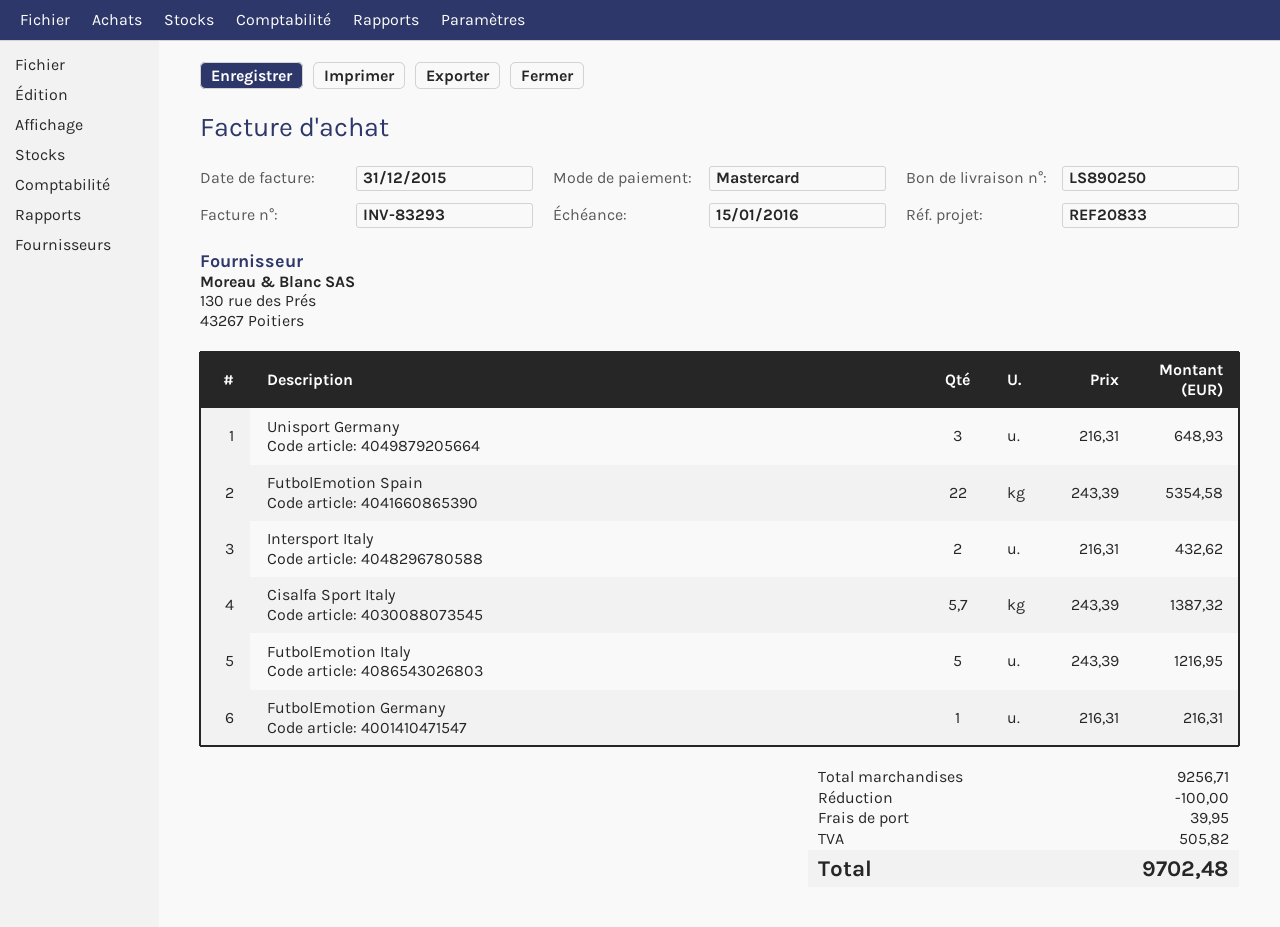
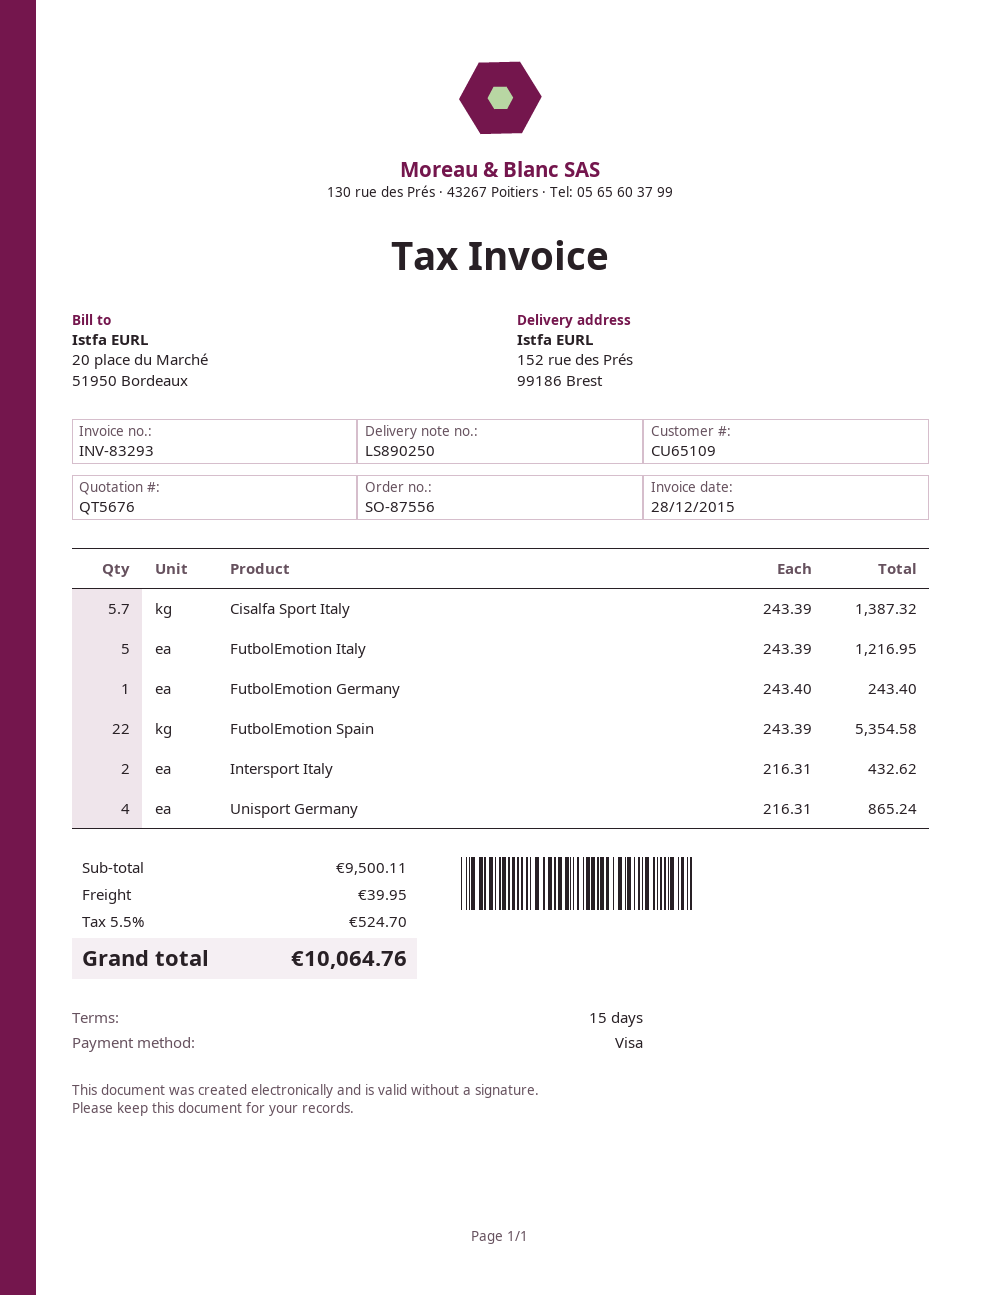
invoice date: 2015-12-31 -> 2015-12-28
payment method: Mastercard -> Visa
Unisport Germany: 3 x 216.31 = 648.93 -> 4 x 216.31 = 865.24
FutbolEmotion Germany: 1 x 216.31 = 216.31 -> 1 x 243.40 = 243.40
subtotal: 9256.71 -> 9500.11
discount: 100.00 -> none
tax: 505.82 -> 524.70
total: 9702.48 -> 10064.76

